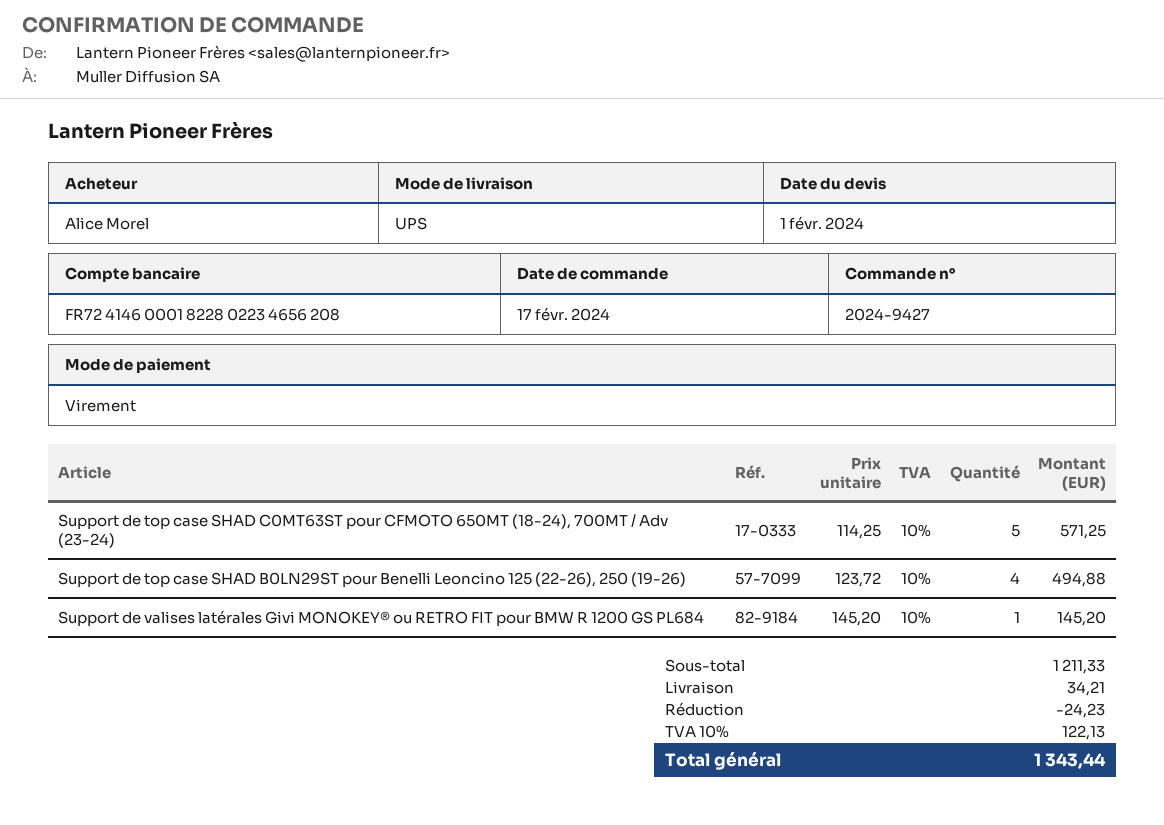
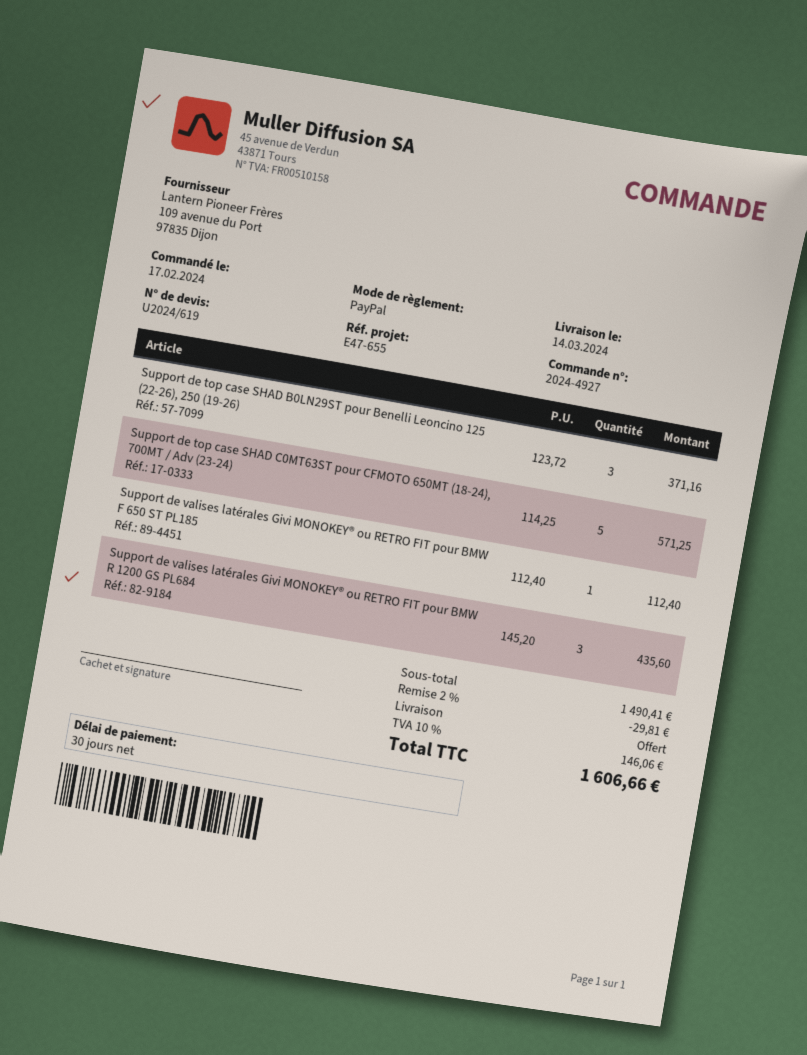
order number: 2024-9427 -> 2024-4927
payment method: bank transfer -> PayPal
Support de top case SHAD B0LN29ST pour Benelli Leoncino 125 (22-26), 250 (19-26): 4 x 123.72 = 494.88 -> 3 x 123.72 = 371.16
Support de valises latérales Givi MONOKEY® ou RETRO FIT pour BMW R 1200 GS PL684: 1 x 145.20 = 145.20 -> 3 x 145.20 = 435.60
Support de valises latérales Givi MONOKEY® ou RETRO FIT pour BMW F 650 ST PL185: none -> 1 x 112.40 = 112.40
subtotal: 1211.33 -> 1490.41
discount: 24.23 -> 29.81
shipping: 34.21 -> 0.00
tax: 10% = 122.13 -> 10% = 146.06
total: 1343.44 -> 1606.66

